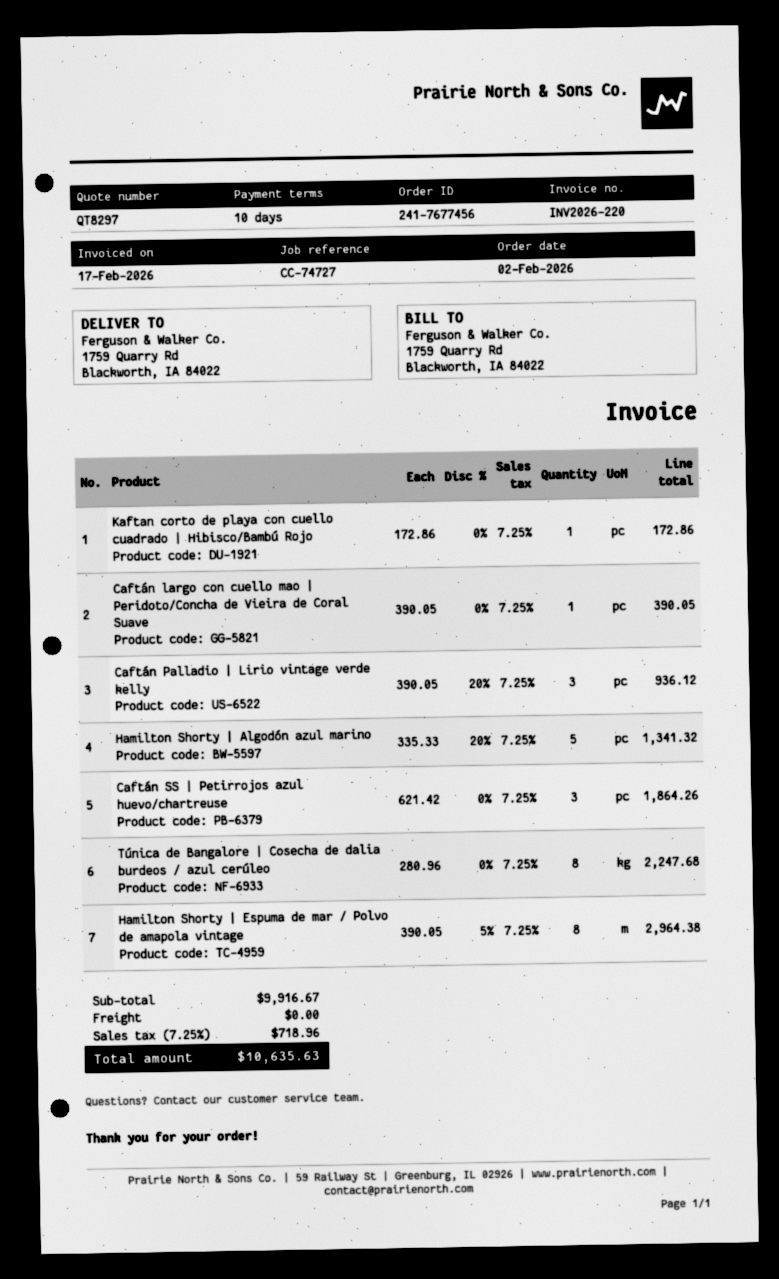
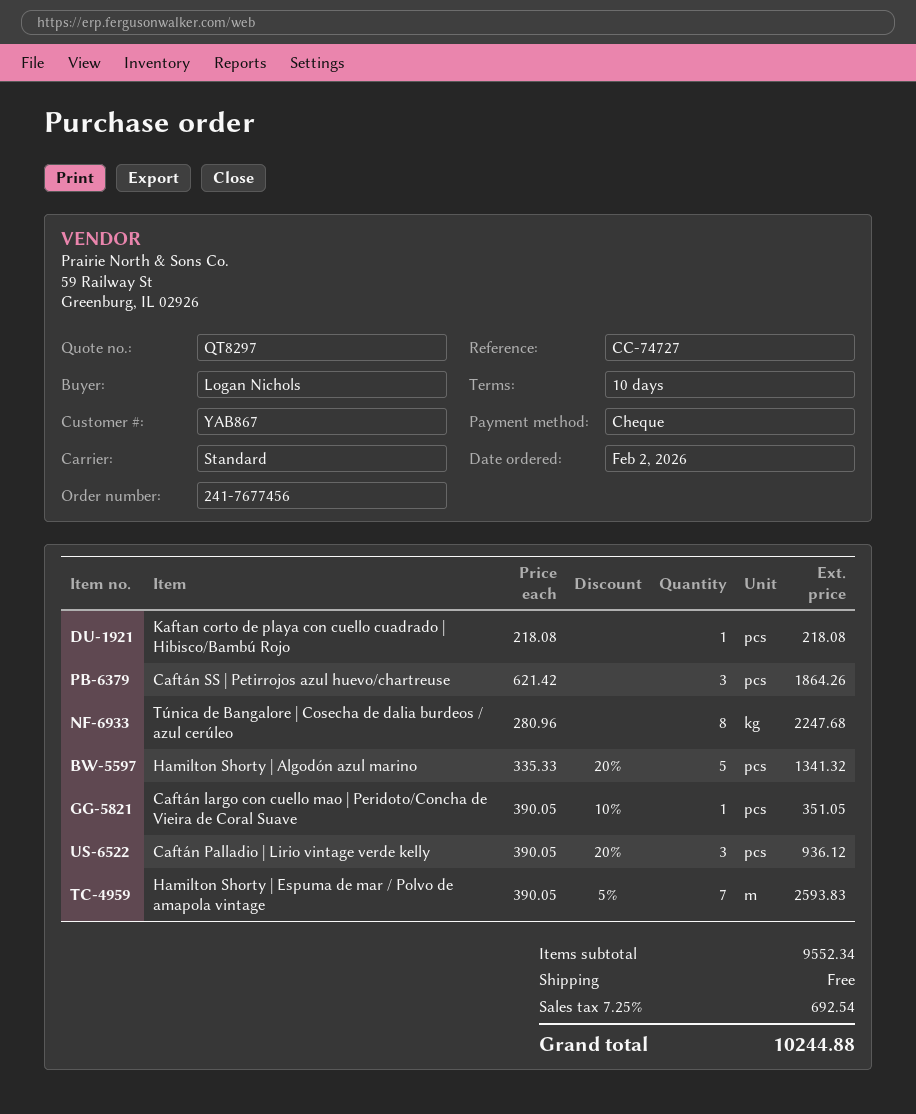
Kaftan corto de playa con cuello cuadrado | Hibisco/Bambú Rojo: 1 x 172.86 = 172.86 -> 1 x 218.08 = 218.08
Caftán largo con cuello mao | Peridoto/Concha de Vieira de Coral Suave: 1 x 390.05 = 390.05 -> 1 x 390.05 - 10% = 351.05
Hamilton Shorty | Espuma de mar / Polvo de amapola vintage: 8 x 390.05 - 5% = 2964.38 -> 7 x 390.05 - 5% = 2593.83
subtotal: 9916.67 -> 9552.34
tax: 7.25% = 718.96 -> 7.25% = 692.54
total: 10635.63 -> 10244.88

